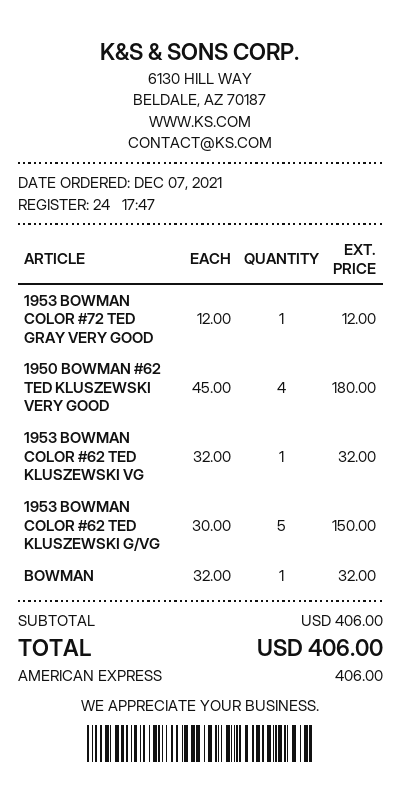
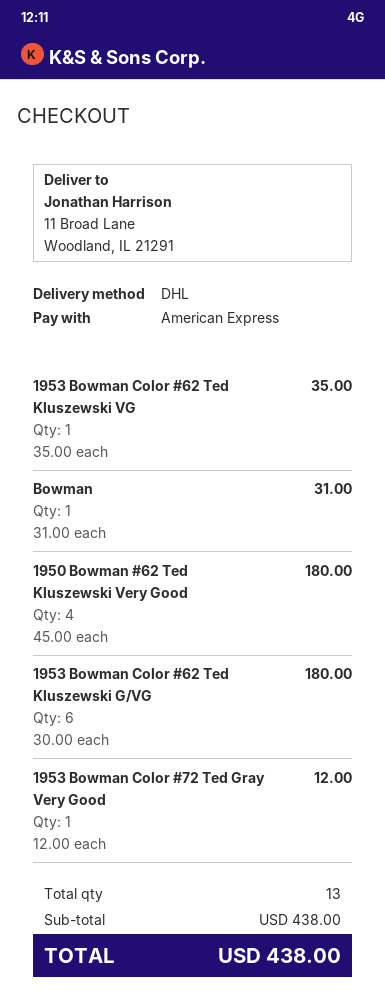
1953 BOWMAN COLOR #62 TED KLUSZEWSKI VG: 1 x 32.00 = 32.00 -> 1 x 35.00 = 35.00
1953 BOWMAN COLOR #62 TED KLUSZEWSKI G/VG: 5 x 30.00 = 150.00 -> 6 x 30.00 = 180.00
BOWMAN: 1 x 32.00 = 32.00 -> 1 x 31.00 = 31.00
subtotal: 406.00 -> 438.00
total: 406.00 -> 438.00

